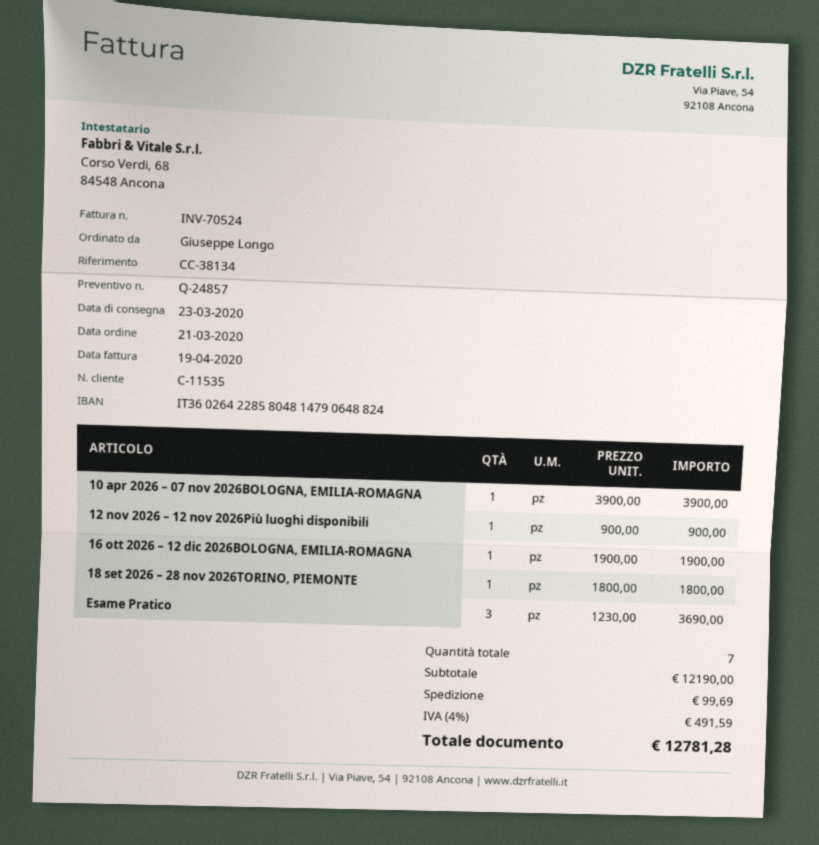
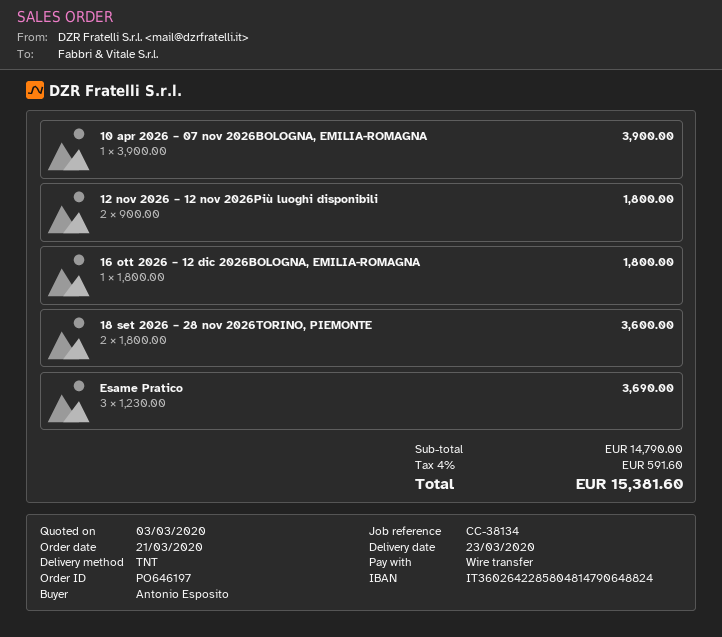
ordered by: Giuseppe Longo -> Antonio Esposito
12 nov 2026 – 12 nov 2026Più luoghi disponibili: 1 x 900.00 = 900.00 -> 2 x 900.00 = 1800.00
16 ott 2026 – 12 dic 2026BOLOGNA, EMILIA-ROMAGNA: 1 x 1900.00 = 1900.00 -> 1 x 1800.00 = 1800.00
18 set 2026 – 28 nov 2026TORINO, PIEMONTE: 1 x 1800.00 = 1800.00 -> 2 x 1800.00 = 3600.00
subtotal: 12190.00 -> 14790.00
shipping: 99.69 -> none
tax: 4% = 491.59 -> 4% = 591.60
total: 12781.28 -> 15381.60

